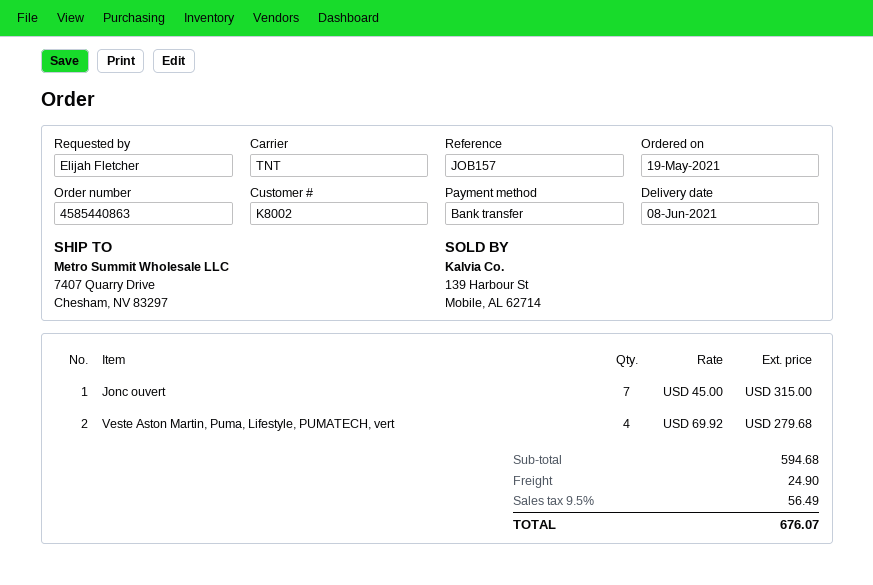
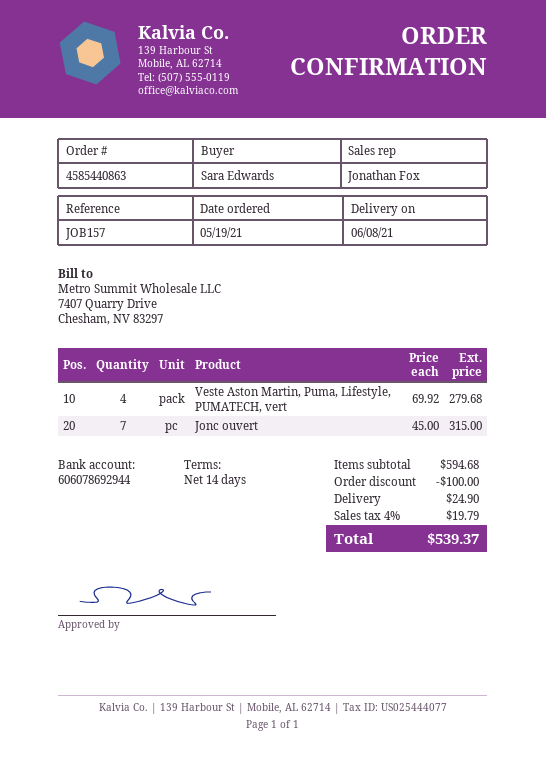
ordered by: Elijah Fletcher -> Sara Edwards
discount: none -> 100.00
tax: 9.5% = 56.49 -> 4% = 19.79
total: 676.07 -> 539.37

